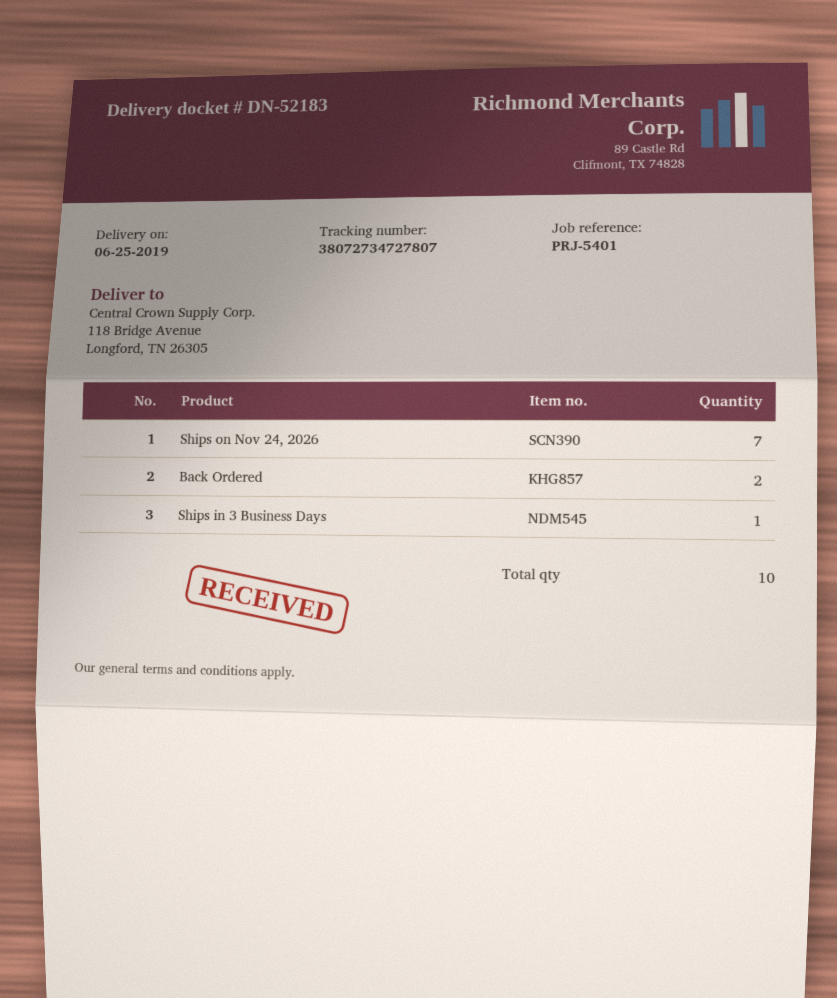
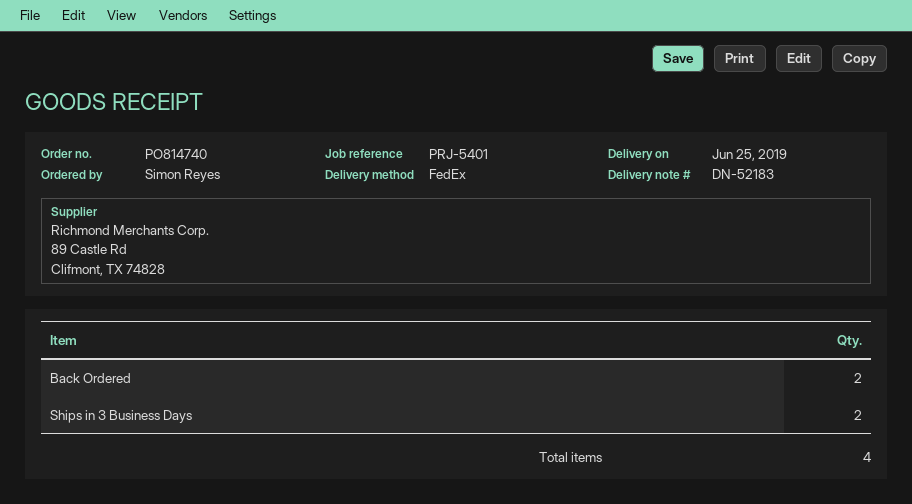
Ships on Nov 24, 2026: 7 -> none
Ships in 3 Business Days: 1 -> 2
total quantity: 10 -> 4

